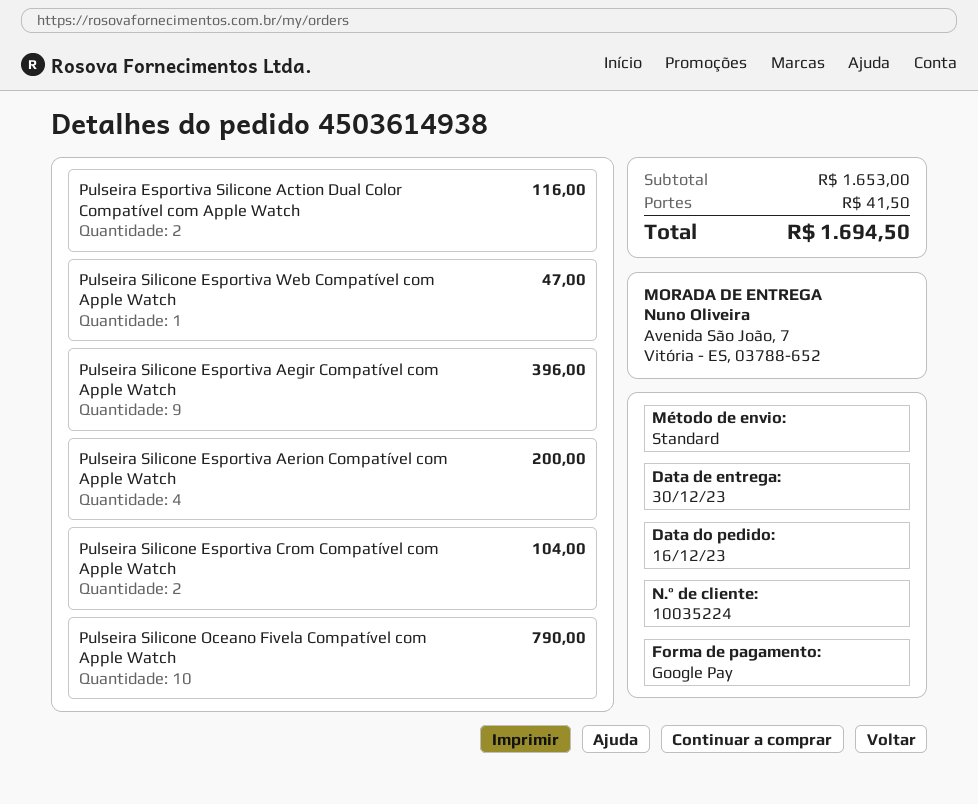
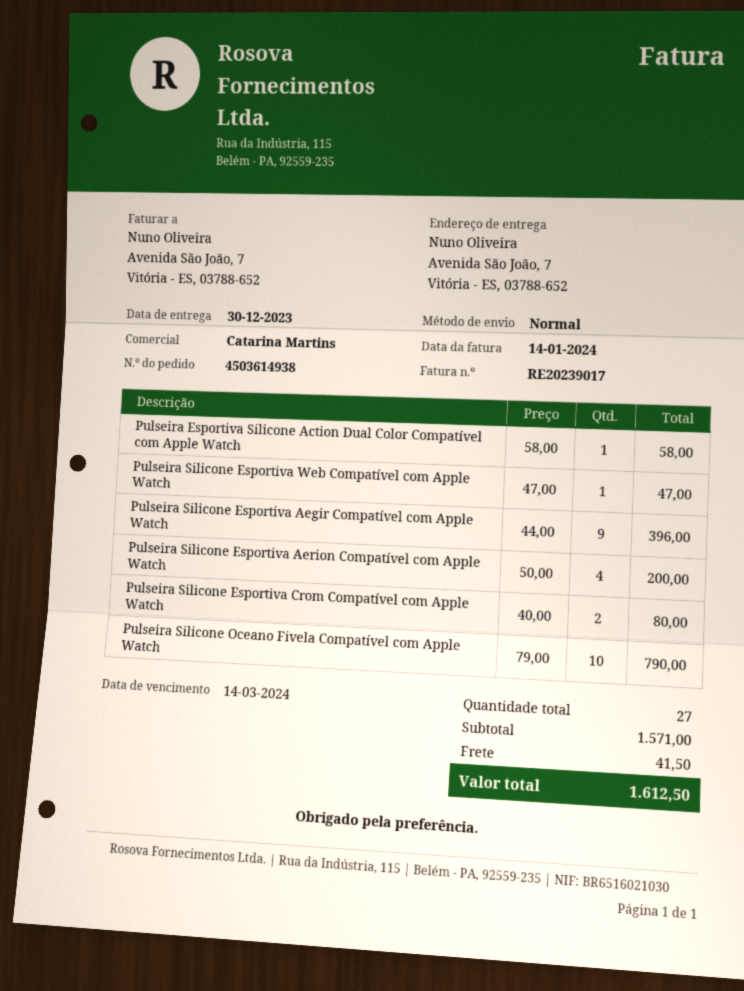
Pulseira Esportiva Silicone Action Dual Color Compatível com Apple Watch: 2 for 116.00 -> 1 for 58.00
Pulseira Silicone Esportiva Crom Compatível com Apple Watch: 2 for 104.00 -> 2 for 80.00
subtotal: 1653.00 -> 1571.00
total: 1694.50 -> 1612.50

